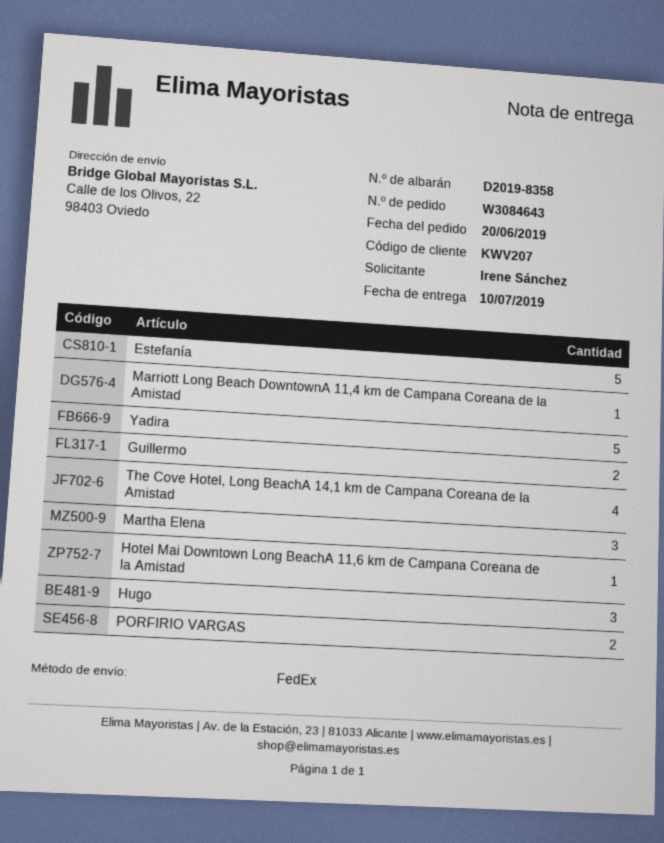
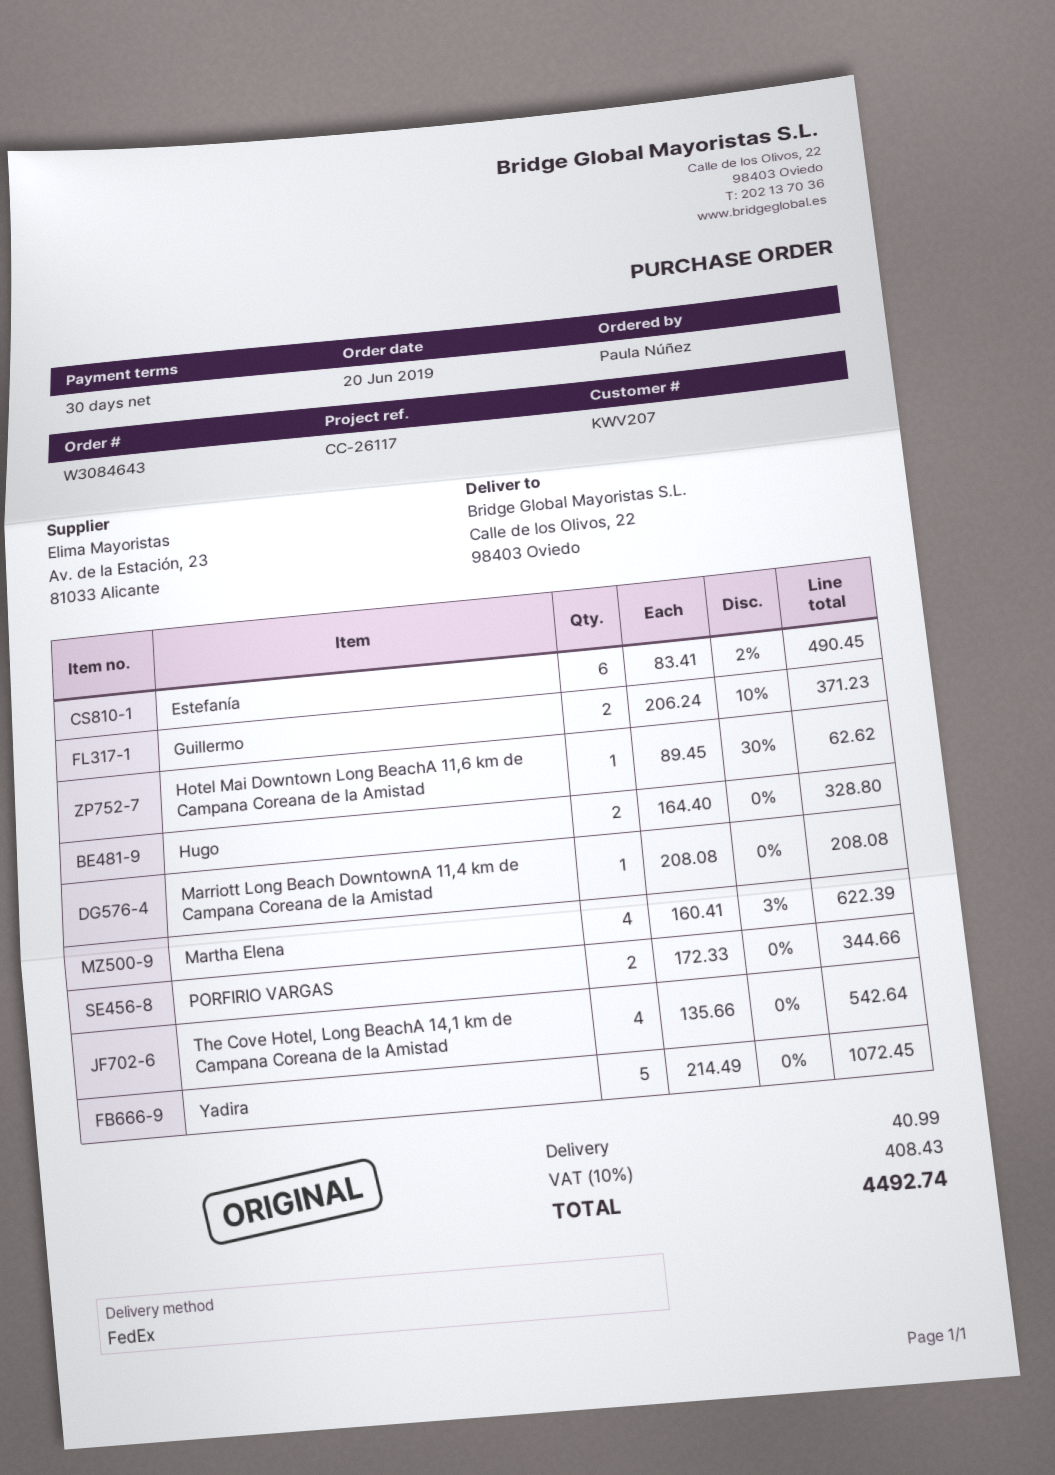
ordered by: Irene Sánchez -> Paula Núñez
Estefanía: 5 -> 6
Martha Elena: 3 -> 4
Hugo: 3 -> 2

